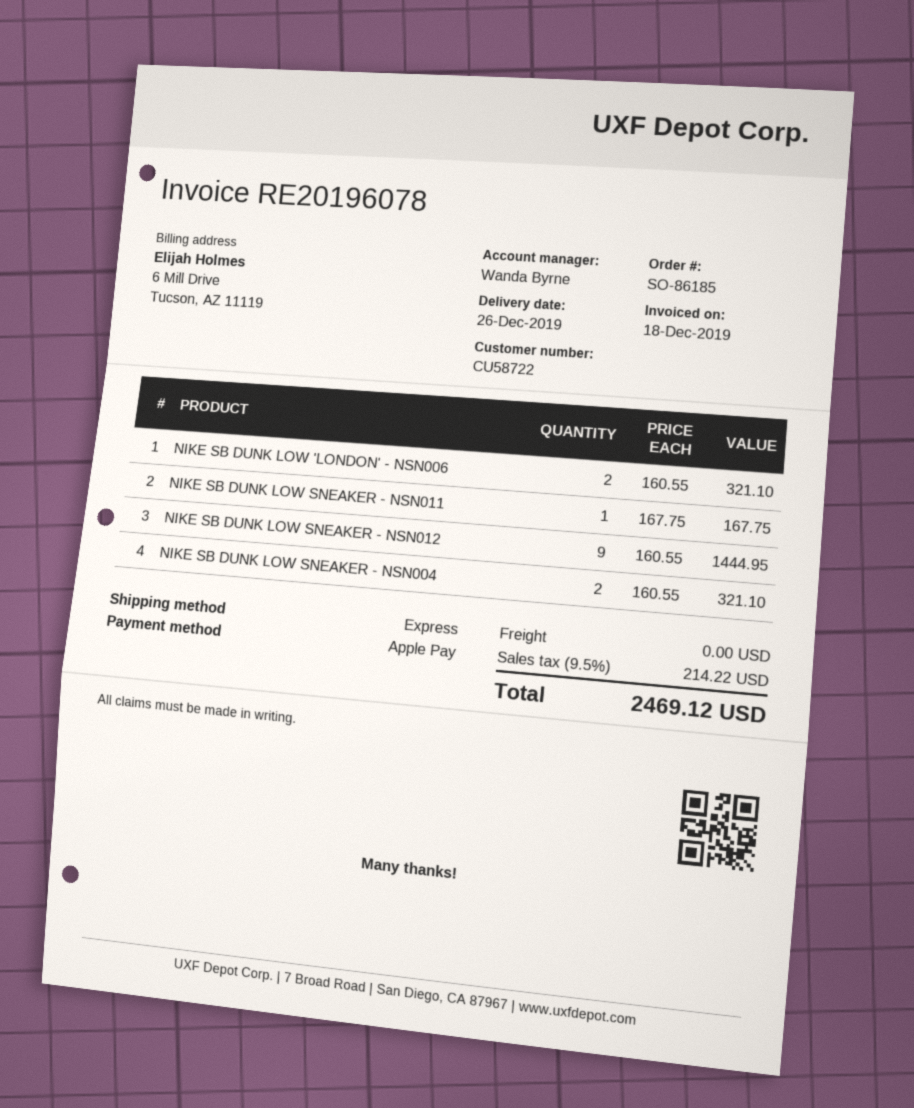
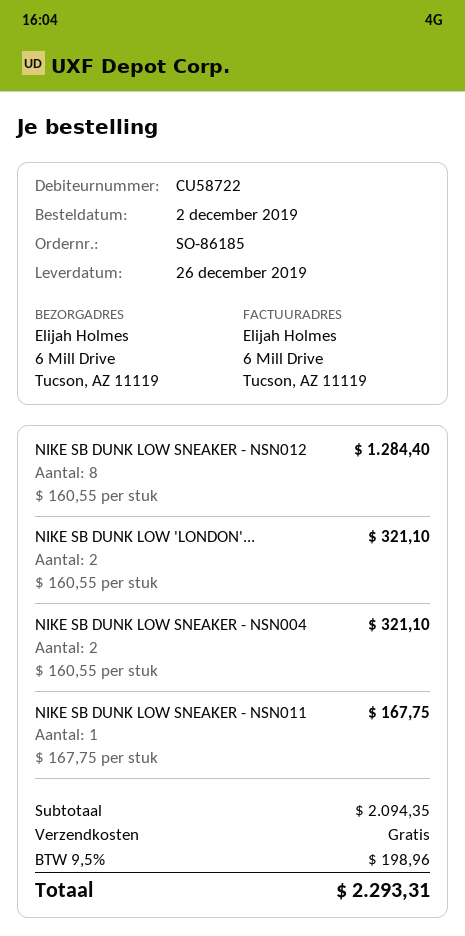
NIKE SB DUNK LOW SNEAKER - NSN012: 9 x 160.55 = 1444.95 -> 8 x 160.55 = 1284.40
tax: 9.5% = 214.22 -> 9.5% = 198.96
total: 2469.12 -> 2293.31

